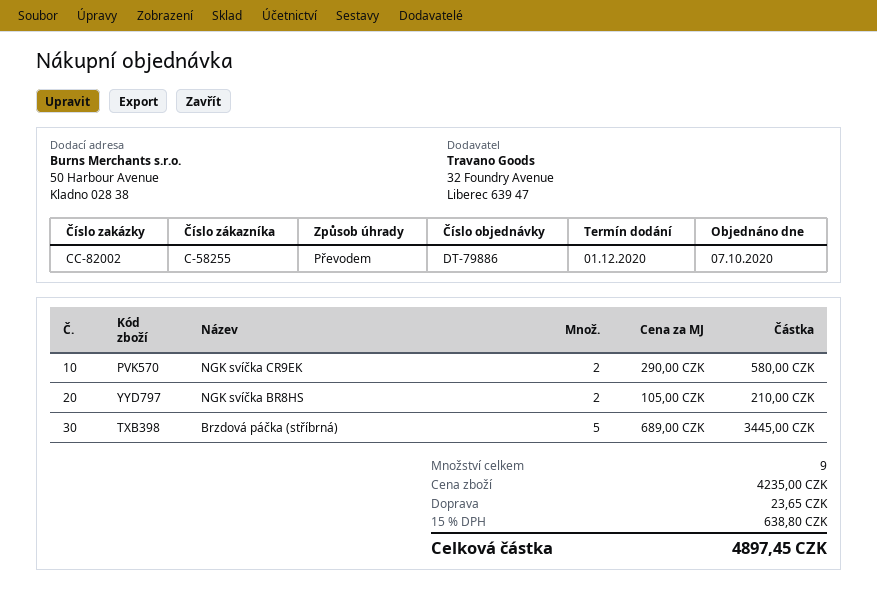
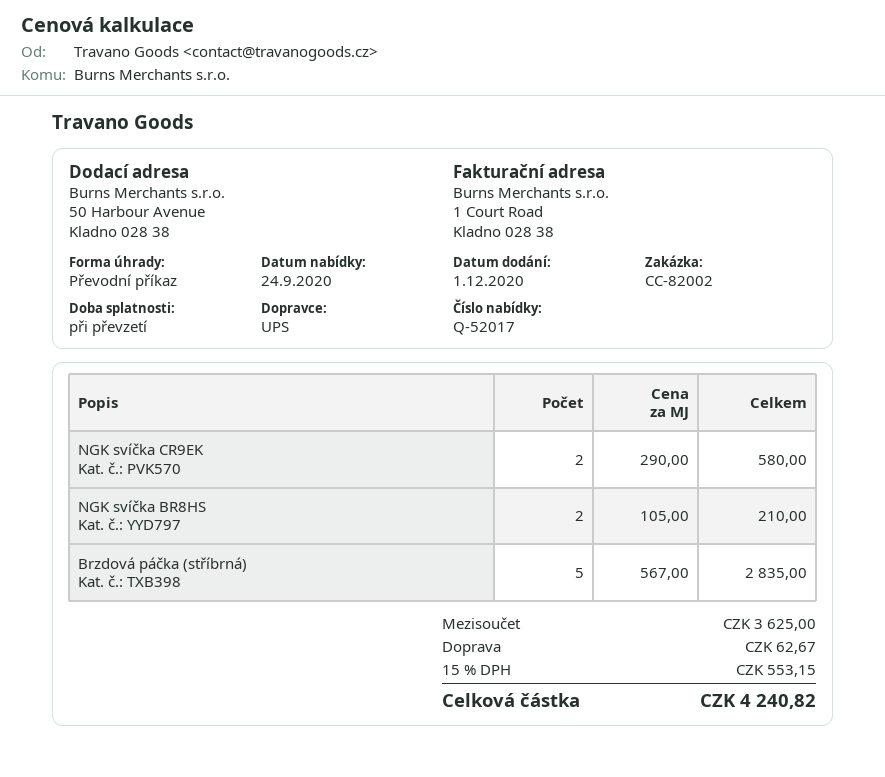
Brzdová páčka (stříbrná): 5 x 689.00 = 3445.00 -> 5 x 567.00 = 2835.00
subtotal: 4235.00 -> 3625.00
shipping: 23.65 -> 62.67
tax: 15% = 638.80 -> 15% = 553.15
total: 4897.45 -> 4240.82

